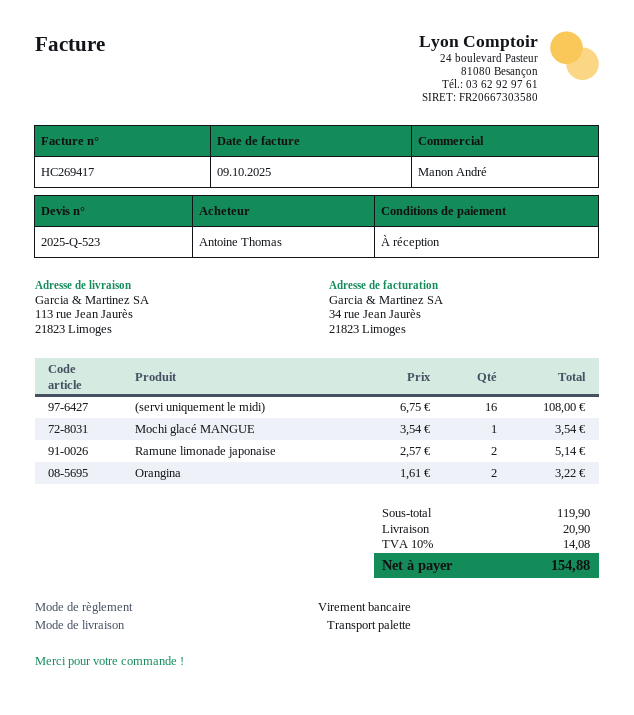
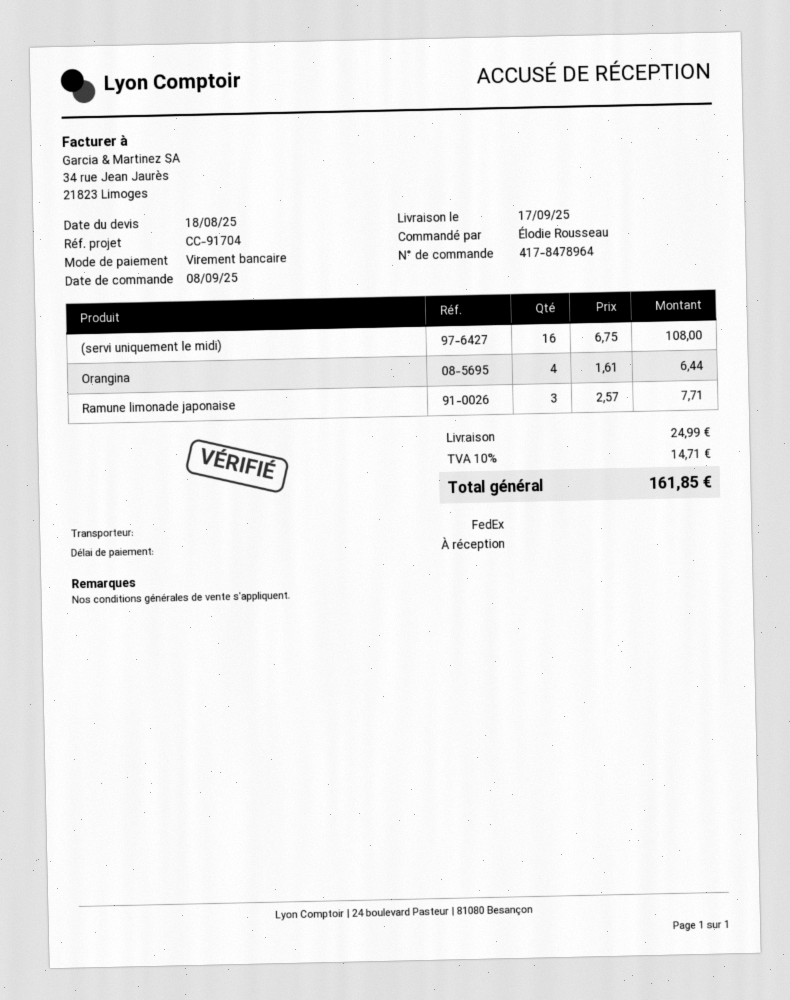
ordered by: Antoine Thomas -> Élodie Rousseau
shipping method: pallet freight -> FedEx
Mochi glacé MANGUE: 1 x 3.54 = 3.54 -> none
Ramune limonade japonaise: 2 x 2.57 = 5.14 -> 3 x 2.57 = 7.71
Orangina: 2 x 1.61 = 3.22 -> 4 x 1.61 = 6.44
shipping: 20.90 -> 24.99
tax: 10% = 14.08 -> 10% = 14.71
total: 154.88 -> 161.85

